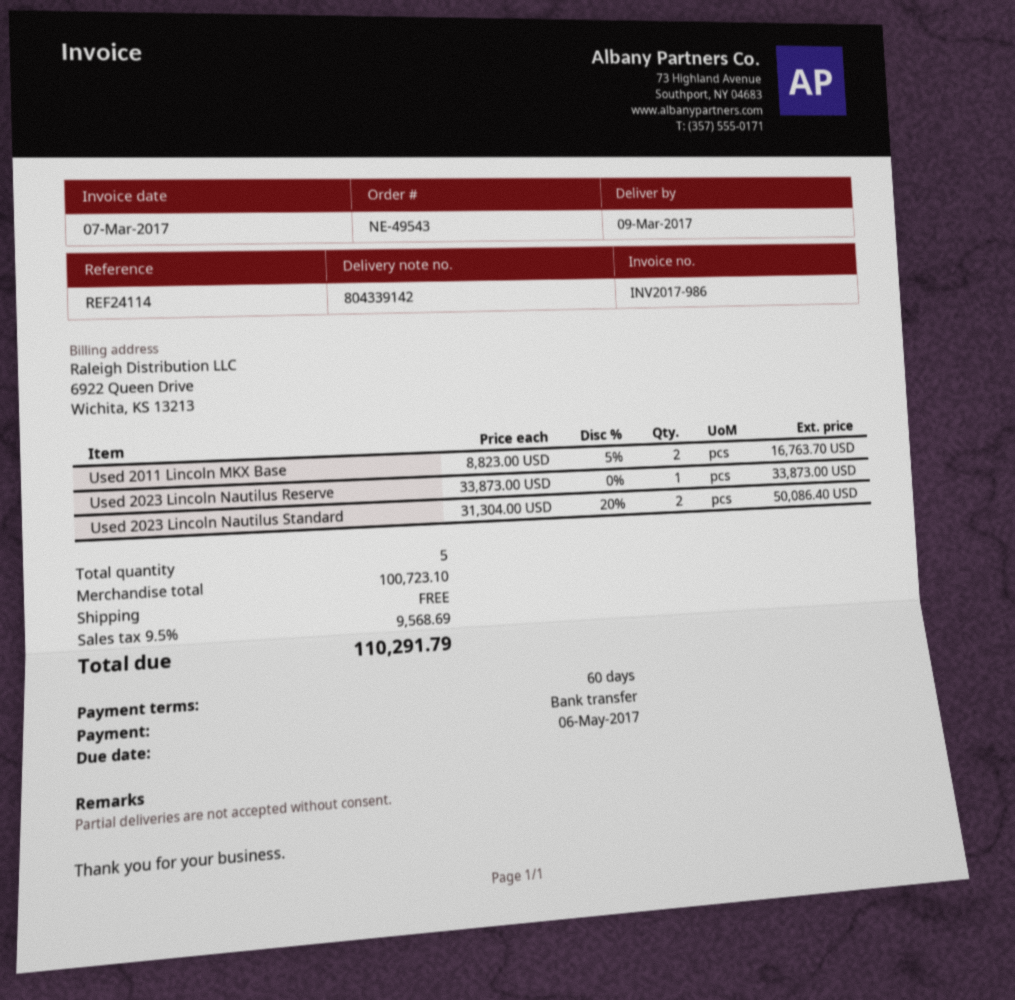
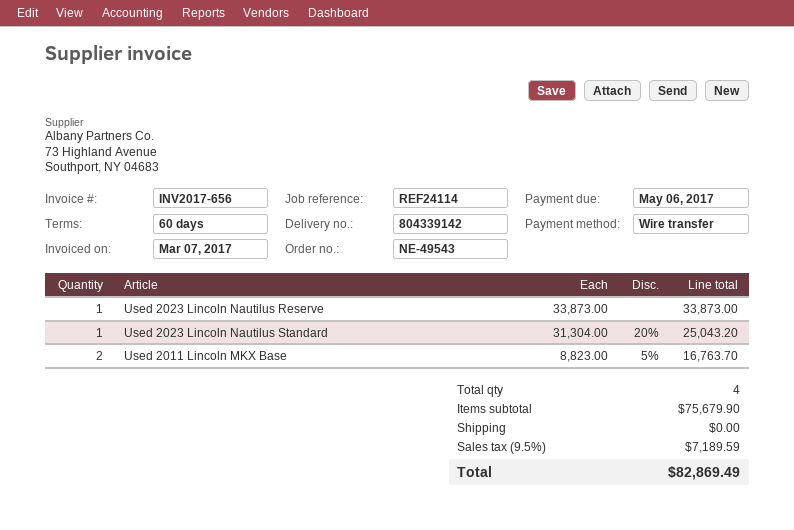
invoice number: INV2017-986 -> INV2017-656
Used 2023 Lincoln Nautilus Standard: 2 x 31304.00 - 20% = 50086.40 -> 1 x 31304.00 - 20% = 25043.20
total quantity: 5 -> 4
subtotal: 100723.10 -> 75679.90
tax: 9.5% = 9568.69 -> 9.5% = 7189.59
total: 110291.79 -> 82869.49

